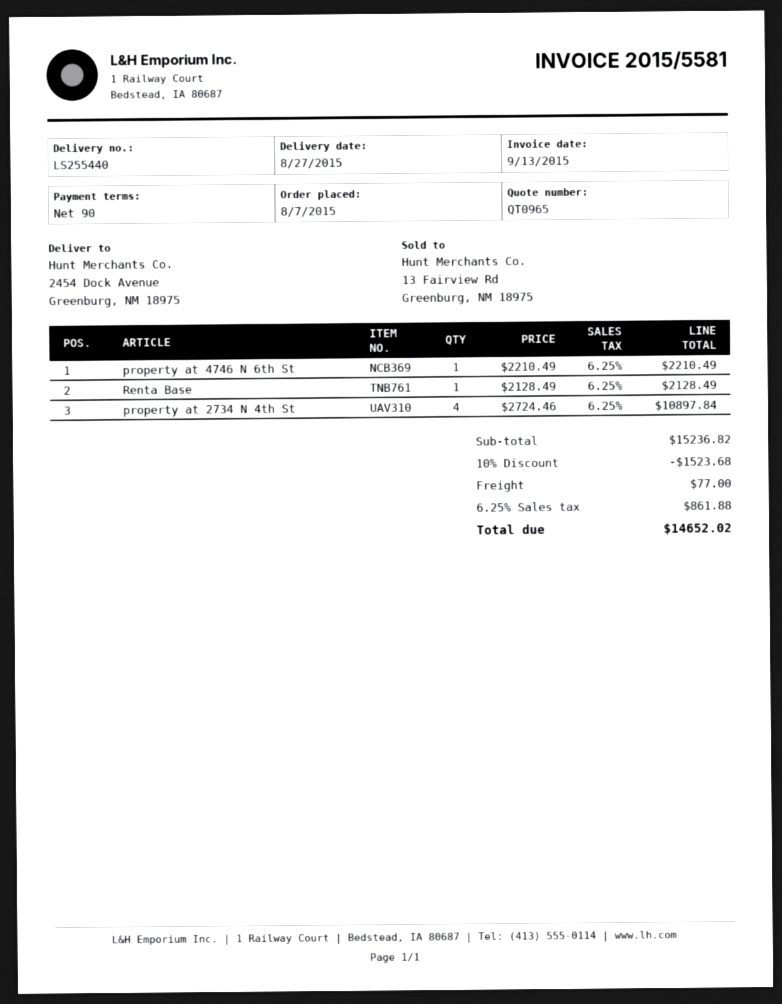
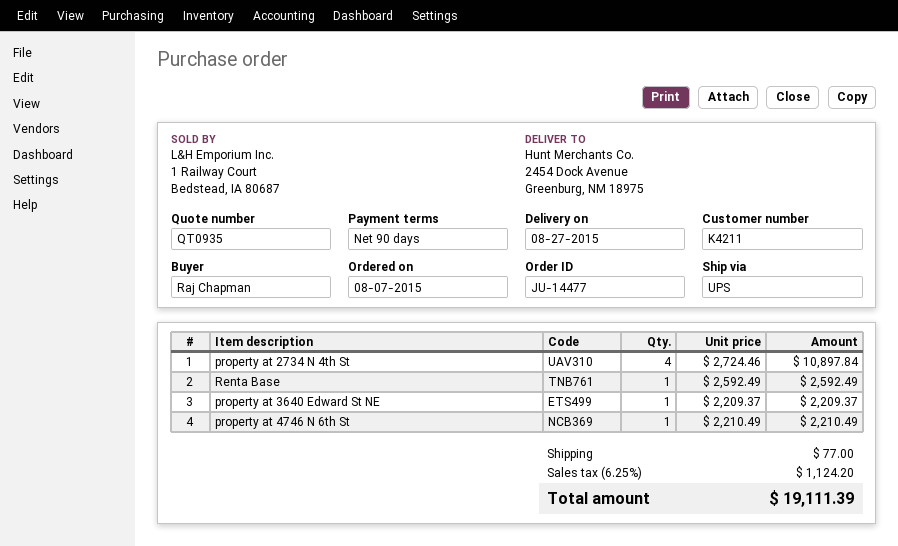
quote number: QT0965 -> QT0935
Renta Base: 1 x 2128.49 = 2128.49 -> 1 x 2592.49 = 2592.49
property at 3640 Edward St NE: none -> 1 x 2209.37 = 2209.37
discount: 10% = 1523.68 -> none
tax: 6.25% = 861.88 -> 6.25% = 1124.20
total: 14652.02 -> 19111.39

